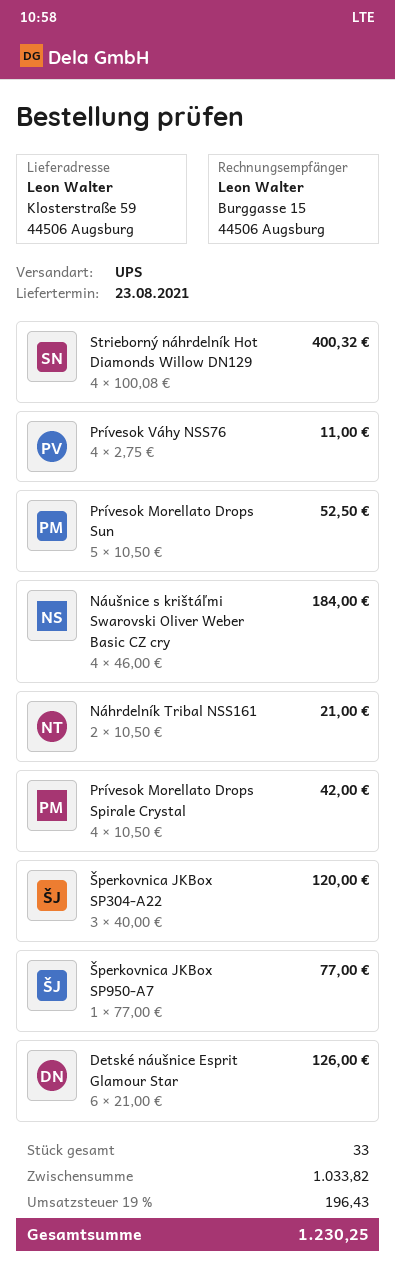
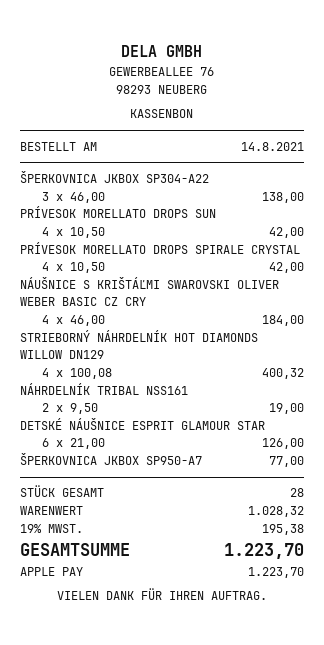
Prívesok Váhy NSS76: 4 x 2.75 = 11.00 -> none
Prívesok Morellato Drops Sun: 5 x 10.50 = 52.50 -> 4 x 10.50 = 42.00
Náhrdelník Tribal NSS161: 2 x 10.50 = 21.00 -> 2 x 9.50 = 19.00
Šperkovnica JKBox SP304-A22: 3 x 40.00 = 120.00 -> 3 x 46.00 = 138.00
total quantity: 33 -> 28
subtotal: 1033.82 -> 1028.32
tax: 19% = 196.43 -> 19% = 195.38
total: 1230.25 -> 1223.70

